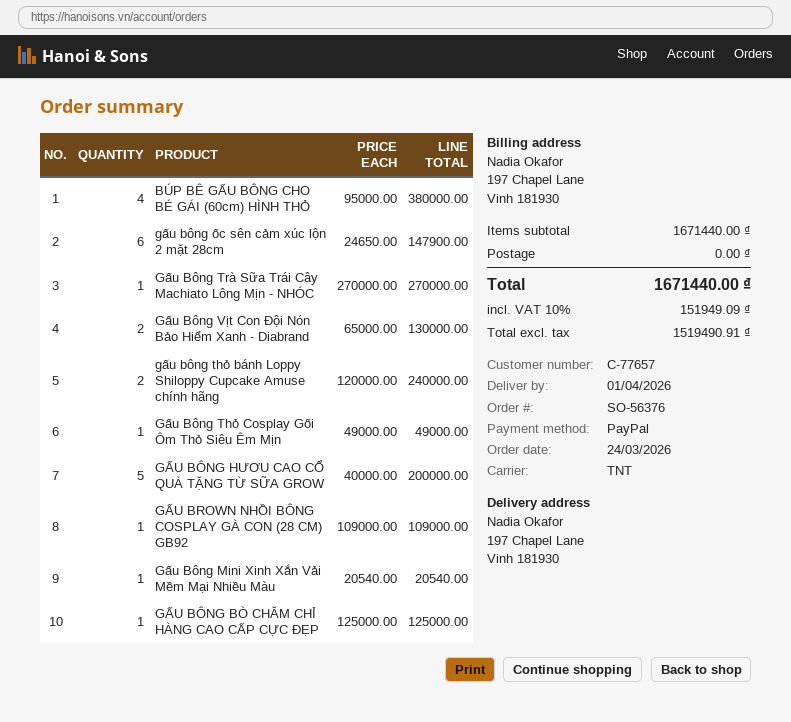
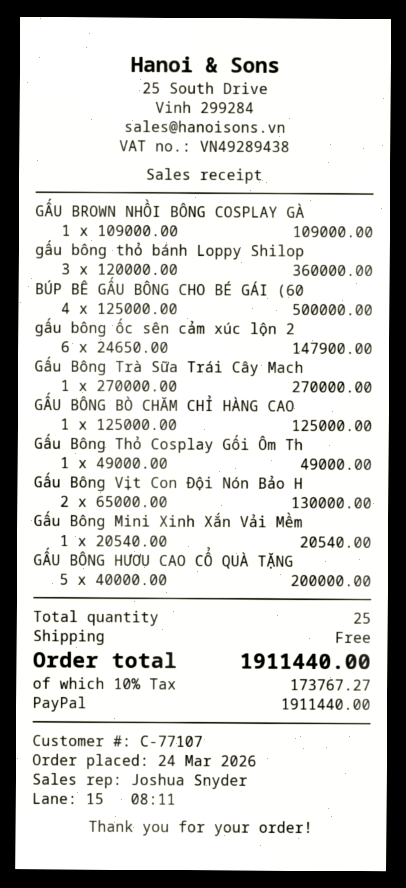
customer number: C-77657 -> C-77107
BÚP BÊ GẤU BÔNG CHO BÉ GÁI (60cm) HÌNH THỎ: 4 x 95000.00 = 380000.00 -> 4 x 125000.00 = 500000.00
gấu bông thỏ bánh Loppy Shiloppy Cupcake Amuse chính hãng: 2 x 120000.00 = 240000.00 -> 3 x 120000.00 = 360000.00
tax: 10% = 151949.09 -> 10% = 173767.27
total: 1671440.00 -> 1911440.00

